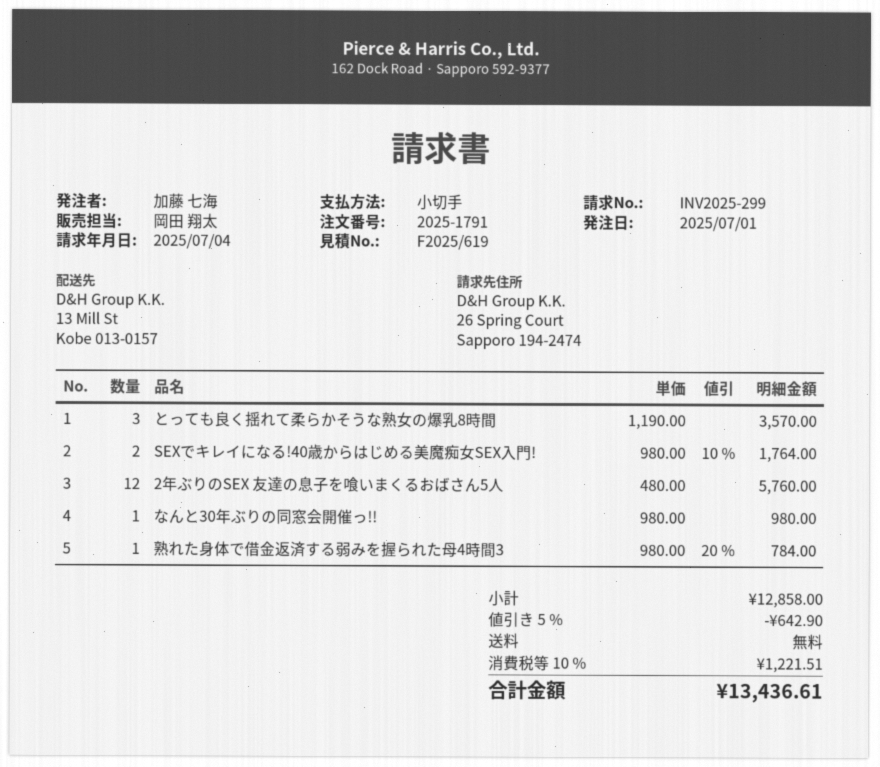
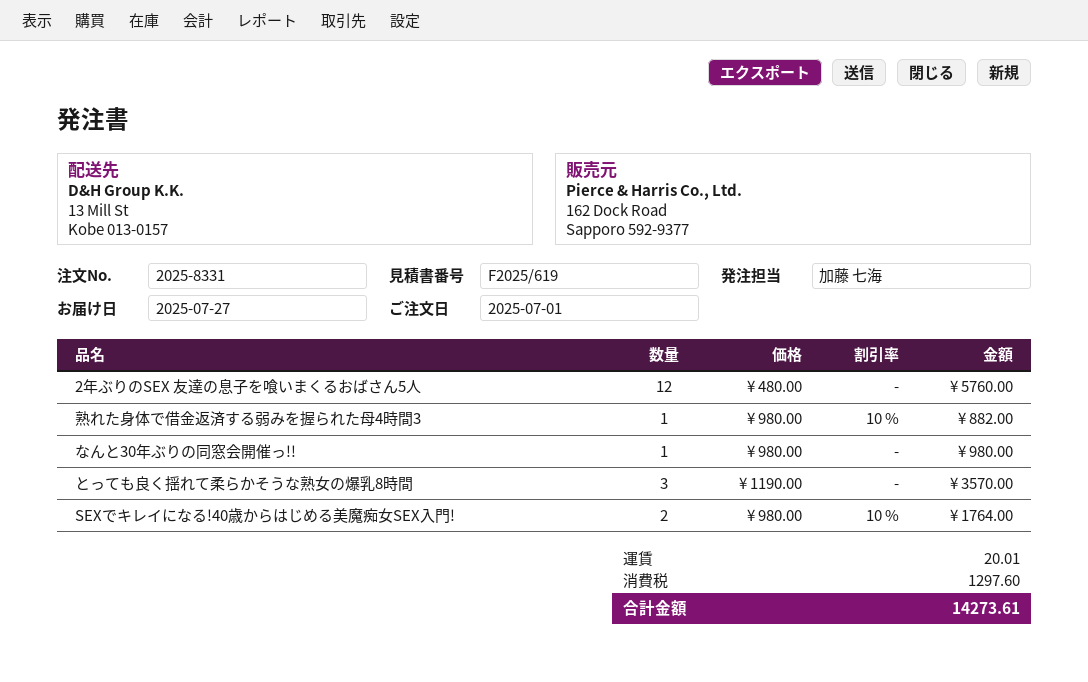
order number: 2025-1791 -> 2025-8331
熟れた身体で借金返済する弱みを握られた母4時間3: 1 x 980.00 - 20% = 784.00 -> 1 x 980.00 - 10% = 882.00
discount: 5% = 642.90 -> none
shipping: 0.00 -> 20.01
tax: 1221.51 -> 1297.60
total: 13436.61 -> 14273.61

